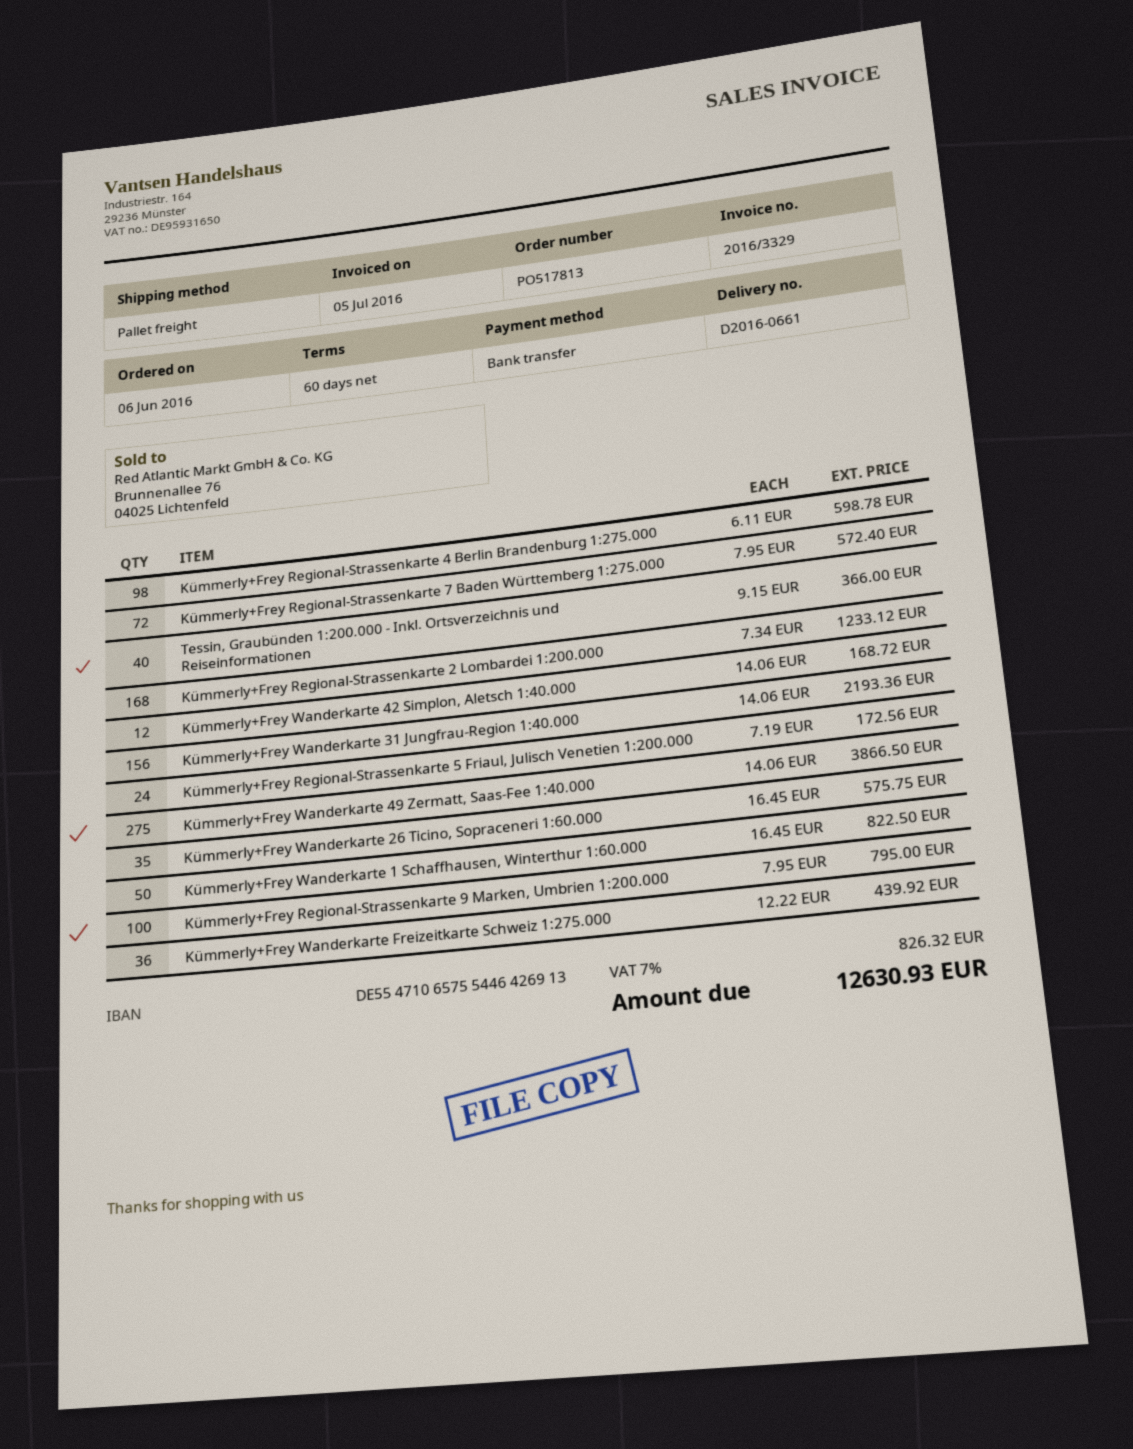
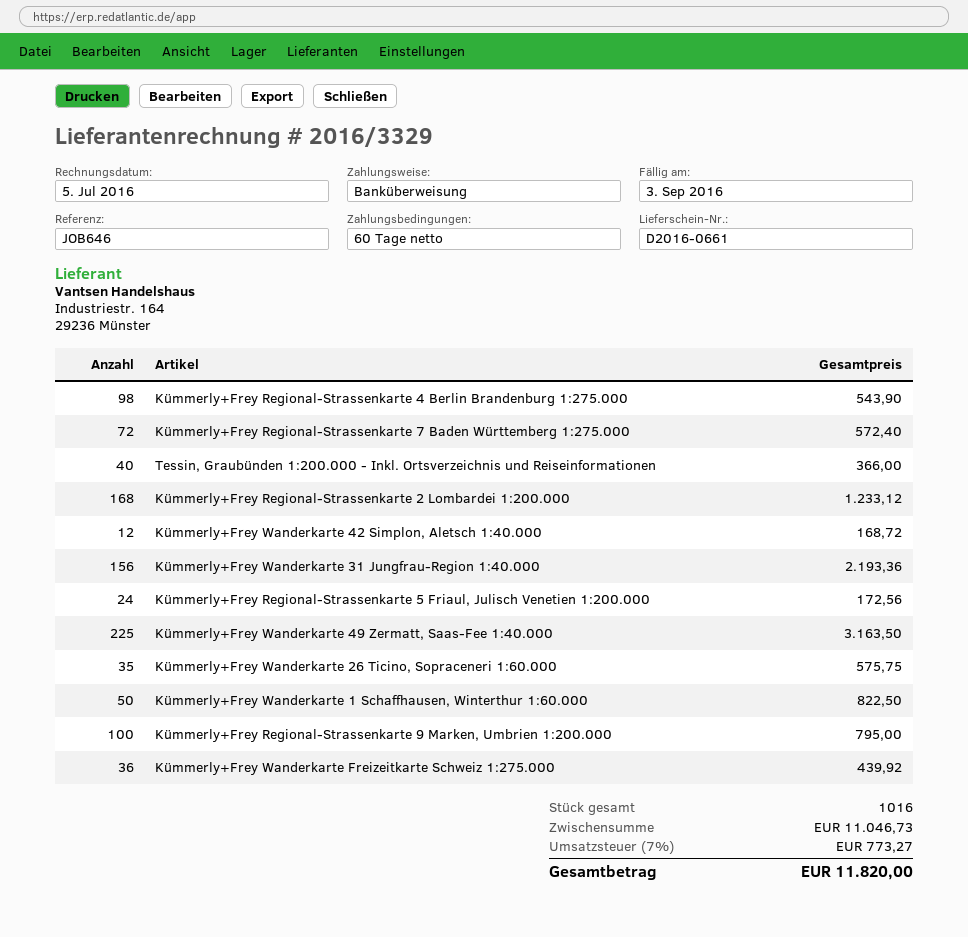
Kümmerly+Frey Regional-Strassenkarte 4 Berlin Brandenburg 1:275.000: 98 for 598.78 -> 98 for 543.90
Kümmerly+Frey Wanderkarte 49 Zermatt, Saas-Fee 1:40.000: 275 for 3866.50 -> 225 for 3163.50
tax: 7% = 826.32 -> 7% = 773.27
total: 12630.93 -> 11820.00

